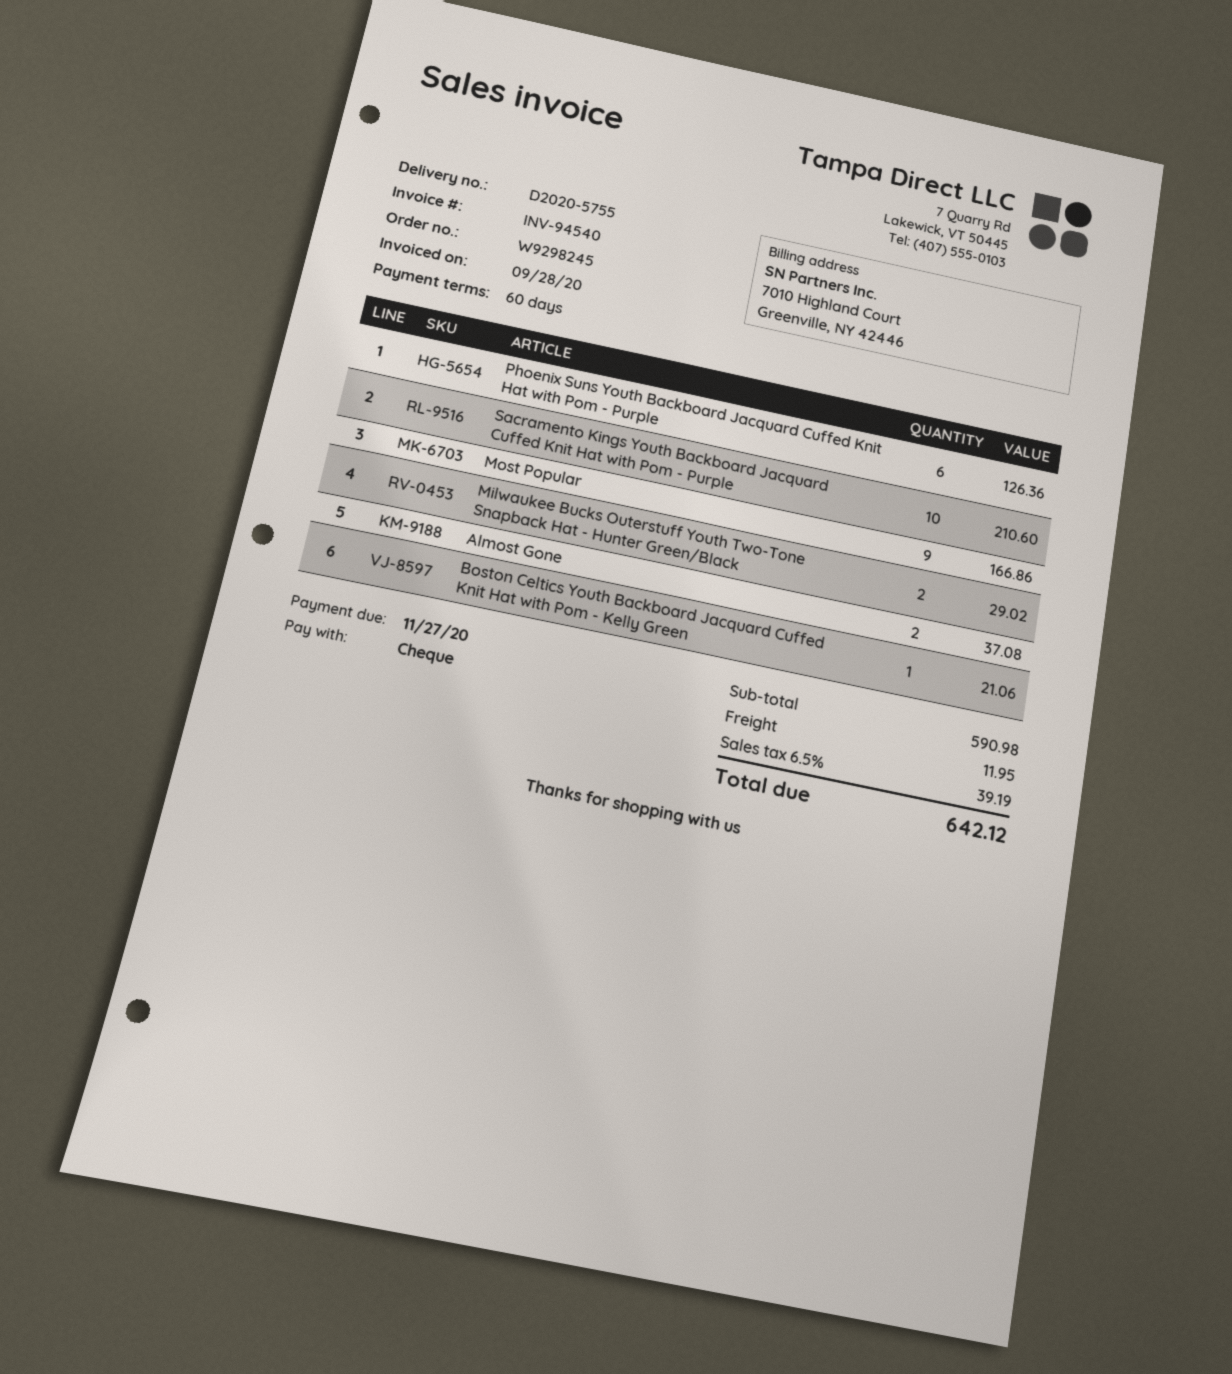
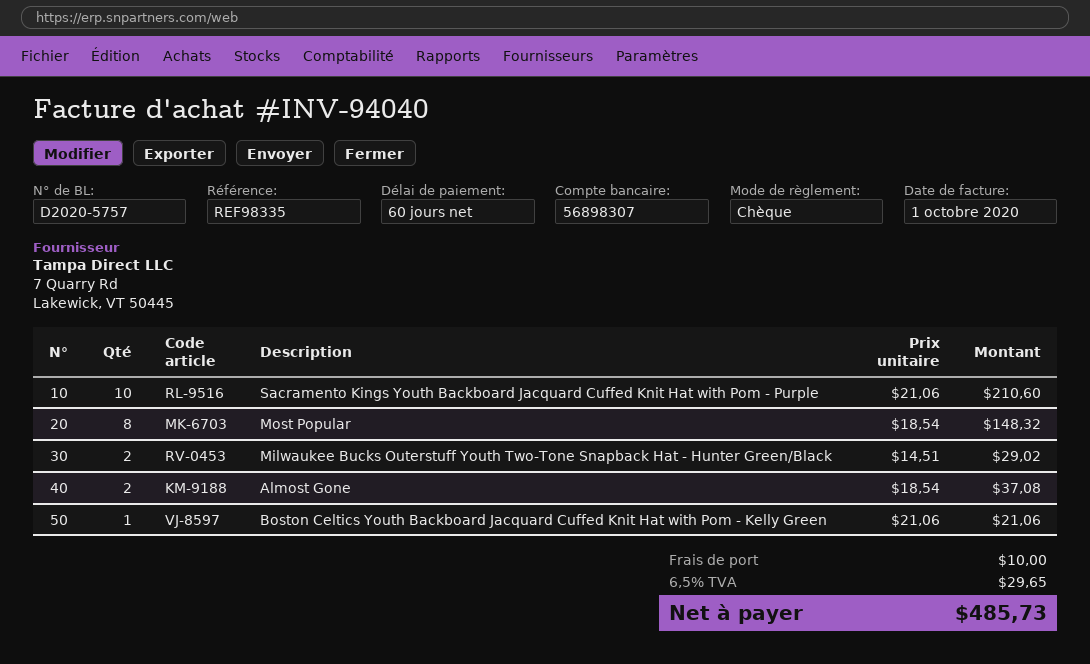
delivery note number: D2020-5755 -> D2020-5757
invoice number: INV-94540 -> INV-94040
invoice date: 2020-09-28 -> 2020-10-01
Phoenix Suns Youth Backboard Jacquard Cuffed Knit Hat with Pom - Purple: 6 for 126.36 -> none
Most Popular: 9 for 166.86 -> 8 for 148.32
shipping: 11.95 -> 10.00
tax: 6.5% = 39.19 -> 6.5% = 29.65
total: 642.12 -> 485.73

